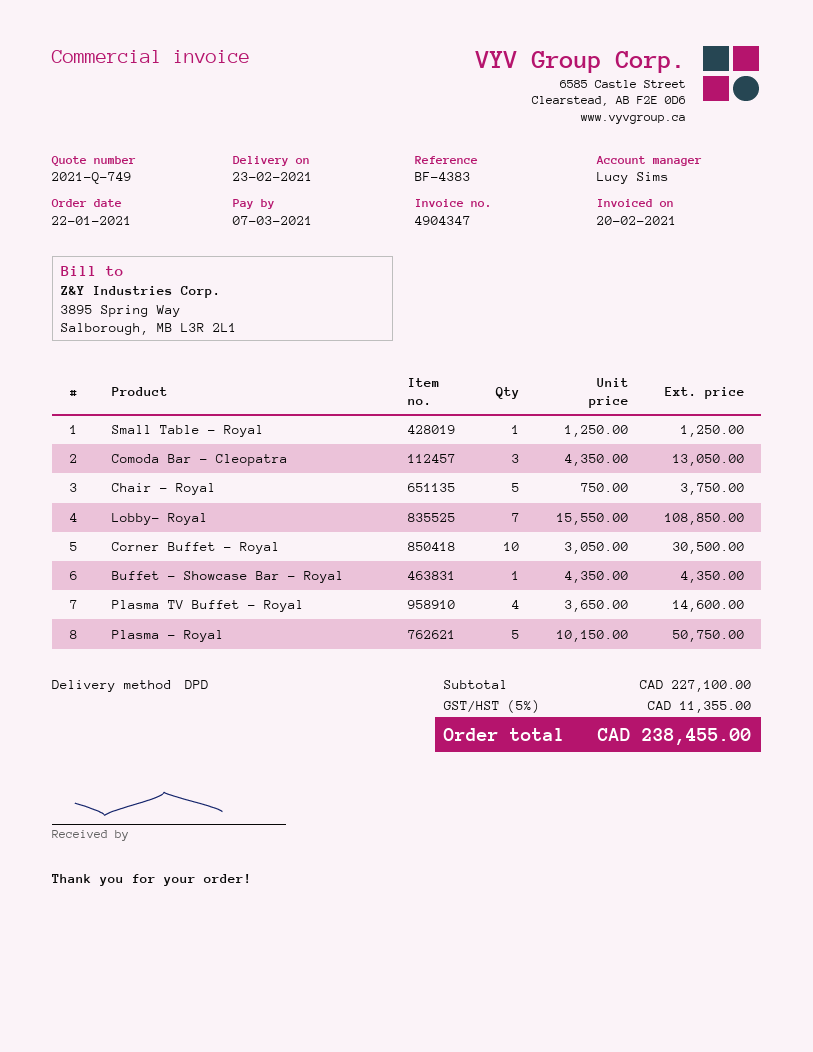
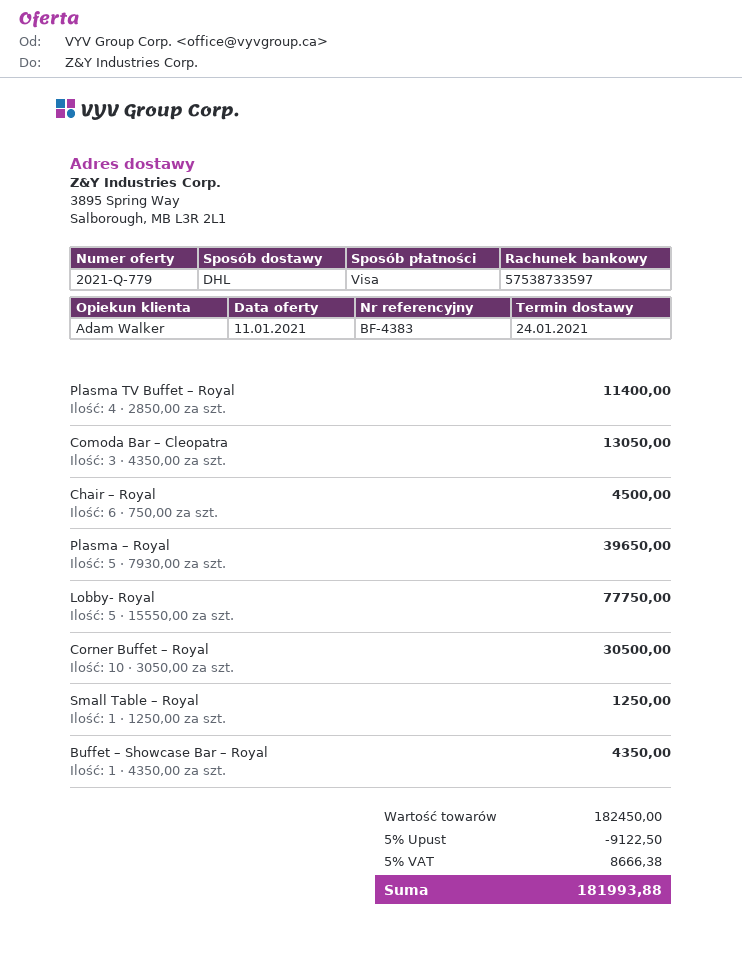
quote number: 2021-Q-749 -> 2021-Q-779
delivery date: 2021-02-23 -> 2021-01-24
sales rep: Lucy Sims -> Adam Walker
shipping method: DPD -> DHL
Chair – Royal: 5 x 750.00 = 3750.00 -> 6 x 750.00 = 4500.00
Lobby- Royal: 7 x 15550.00 = 108850.00 -> 5 x 15550.00 = 77750.00
Plasma TV Buffet – Royal: 4 x 3650.00 = 14600.00 -> 4 x 2850.00 = 11400.00
Plasma – Royal: 5 x 10150.00 = 50750.00 -> 5 x 7930.00 = 39650.00
subtotal: 227100.00 -> 182450.00
discount: none -> 5% = 9122.50
tax: 5% = 11355.00 -> 5% = 8666.38
total: 238455.00 -> 181993.88

